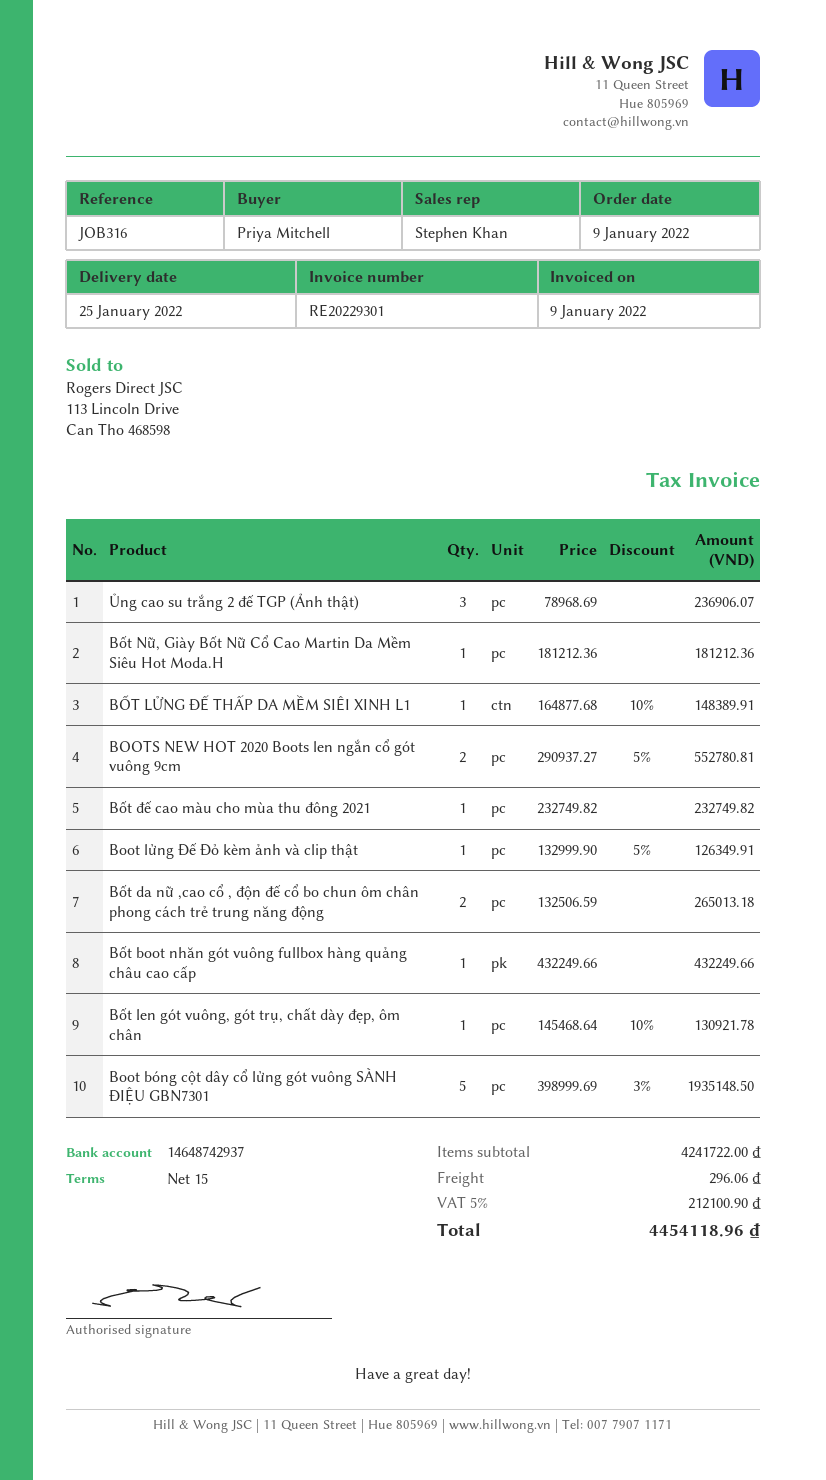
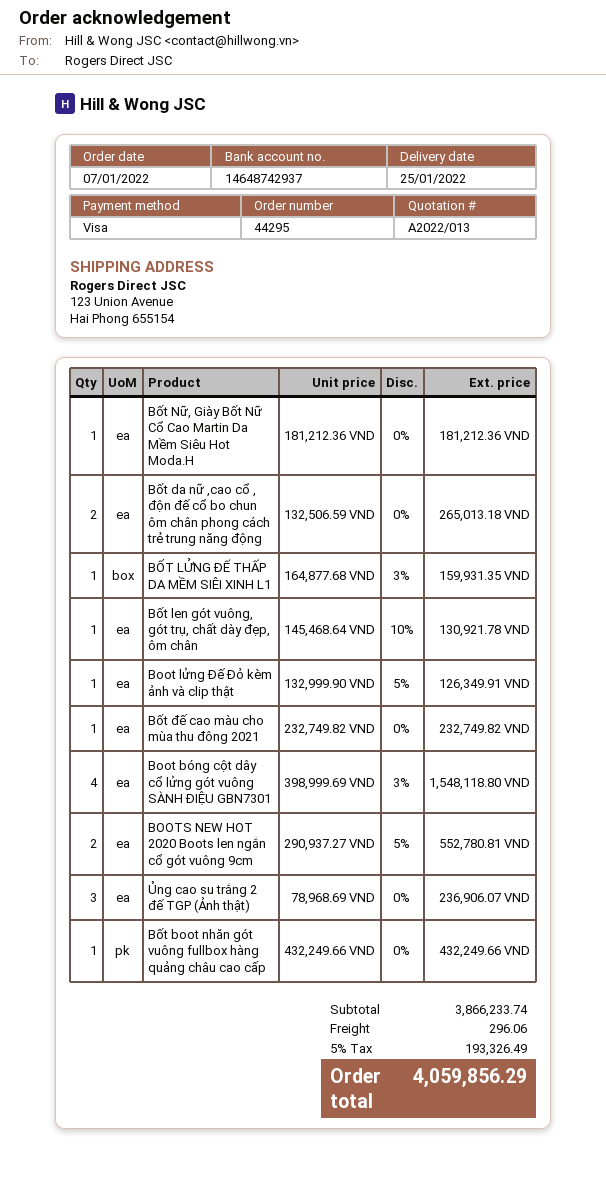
order date: 2022-01-09 -> 2022-01-07
BỐT LỬNG ĐẾ THẤP DA MỀM SIÊI XINH L1: 1 x 164877.68 - 10% = 148389.91 -> 1 x 164877.68 - 3% = 159931.35
Boot bóng cột dây cổ lửng gót vuông SÀNH ĐIỆU GBN7301: 5 x 398999.69 - 3% = 1935148.50 -> 4 x 398999.69 - 3% = 1548118.80
subtotal: 4241722.00 -> 3866233.74
tax: 5% = 212100.90 -> 5% = 193326.49
total: 4454118.96 -> 4059856.29

